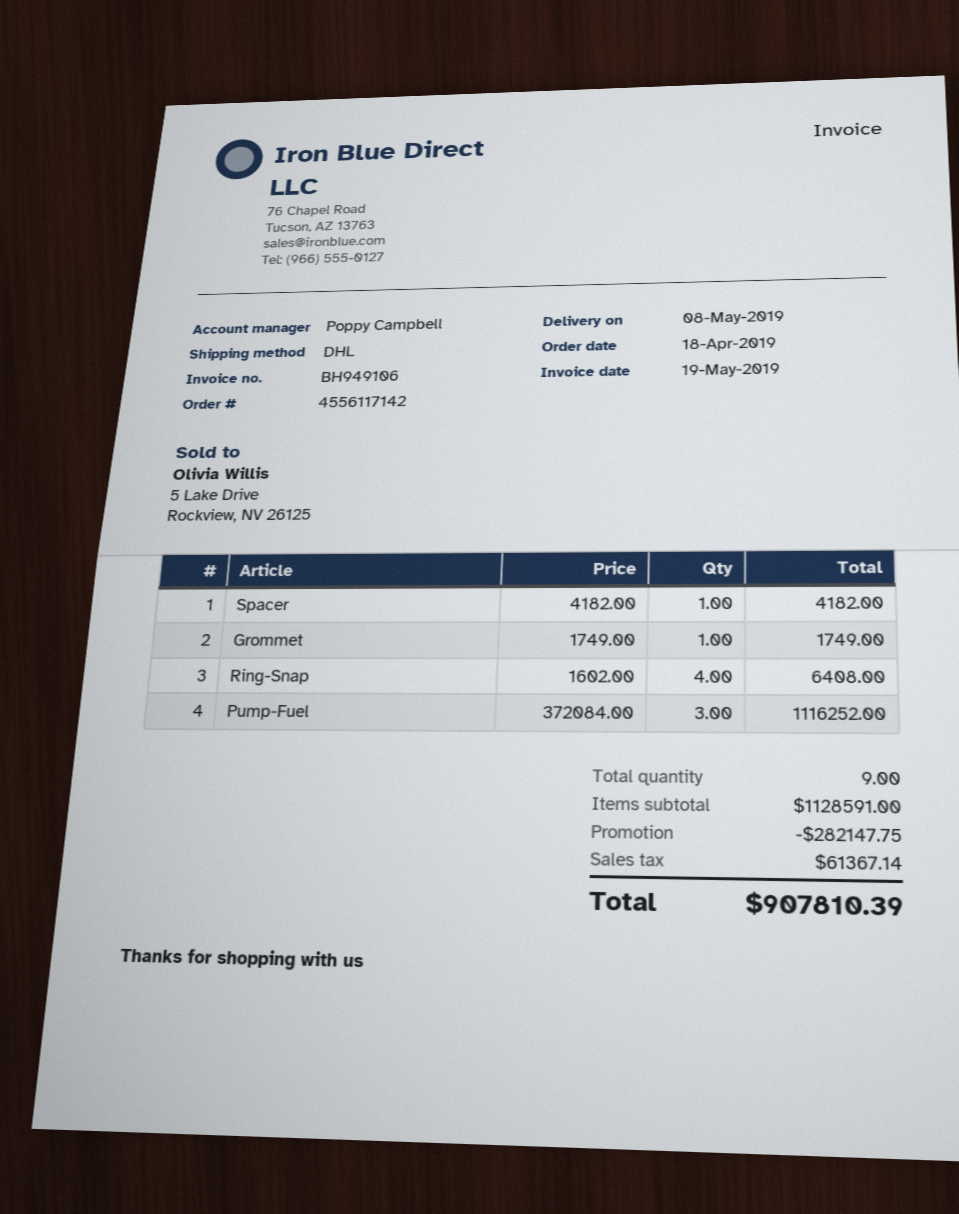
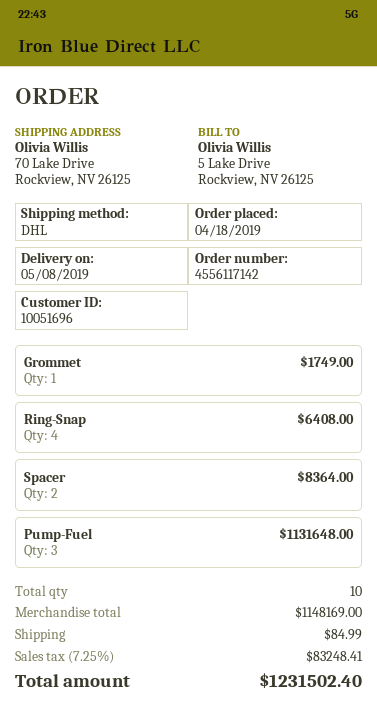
Spacer: 1 for 4182.00 -> 2 for 8364.00
Pump-Fuel: 3 for 1116252.00 -> 3 for 1131648.00
total quantity: 9 -> 10
subtotal: 1128591.00 -> 1148169.00
discount: 282147.75 -> none
shipping: none -> 84.99
tax: 61367.14 -> 83248.41
total: 907810.39 -> 1231502.40

